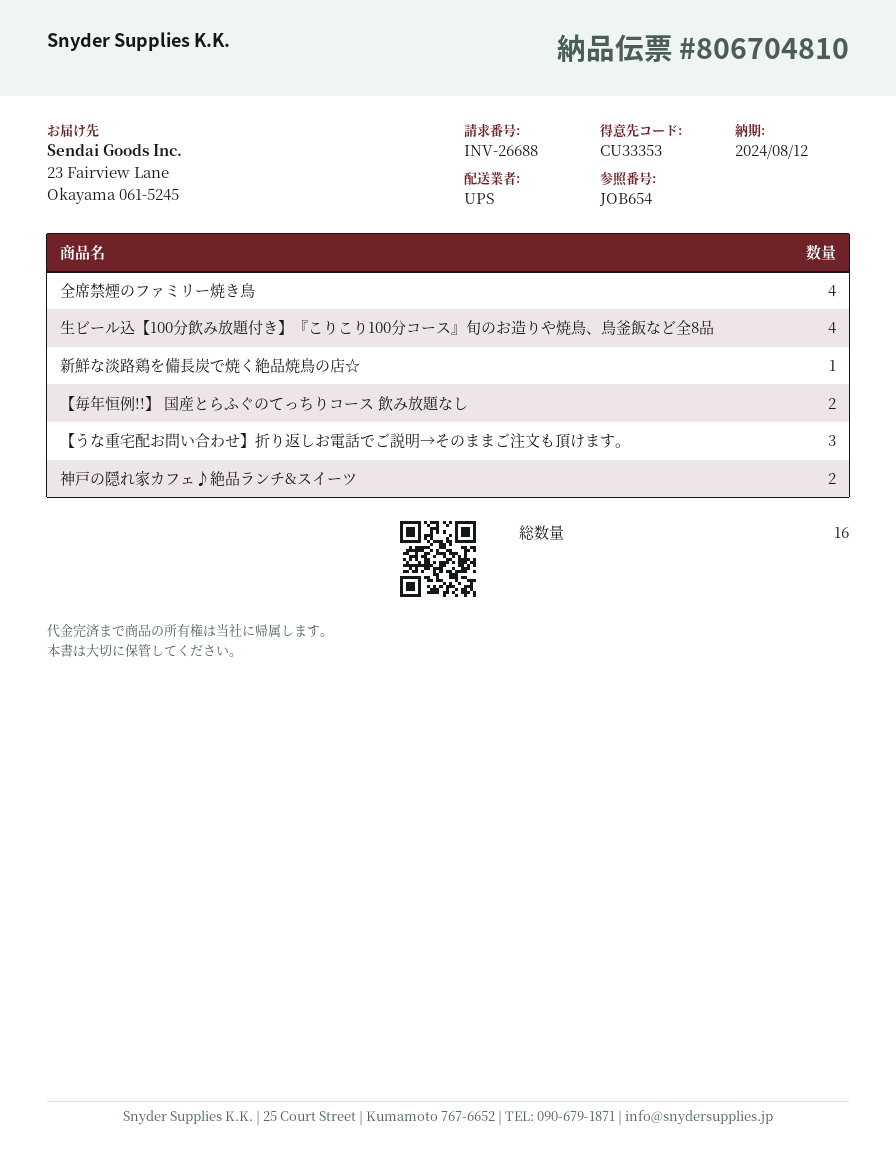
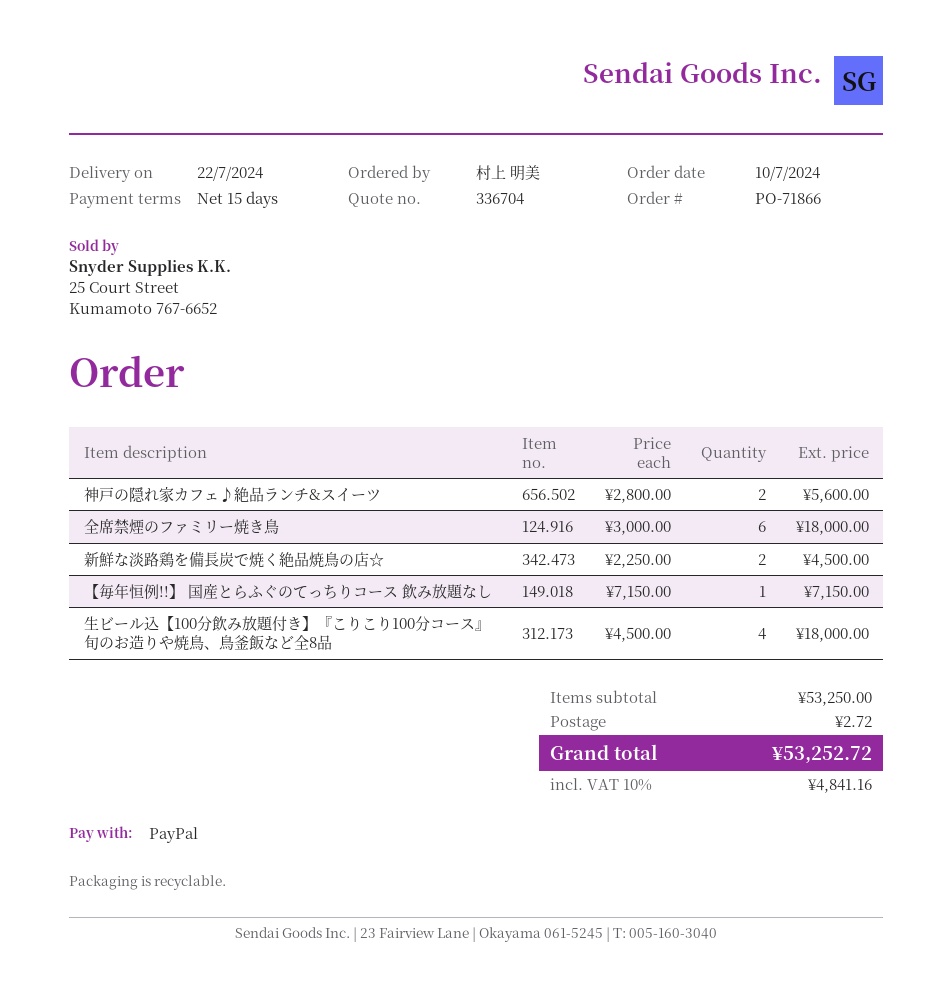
delivery date: 2024-08-12 -> 2024-07-22
全席禁煙のファミリー焼き鳥: 4 -> 6
新鮮な淡路鶏を備長炭で焼く絶品焼鳥の店☆: 1 -> 2
【毎年恒例!!】 国産とらふぐのてっちりコース 飲み放題なし: 2 -> 1
【うな重宅配お問い合わせ】折り返しお電話でご説明→そのままご注文も頂けます。: 3 -> none

